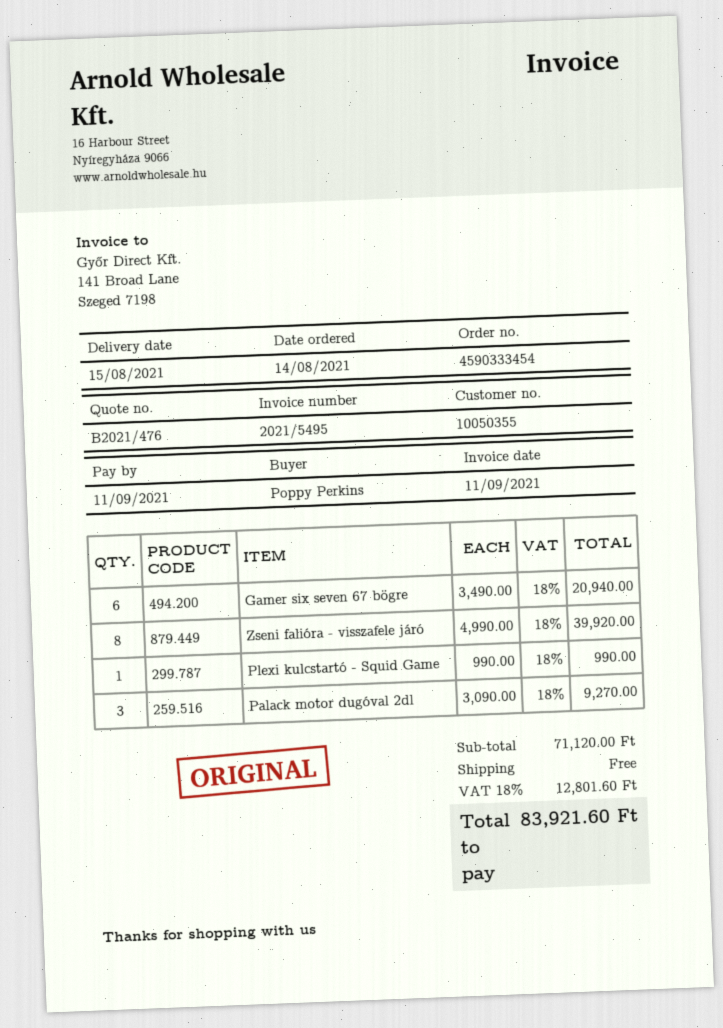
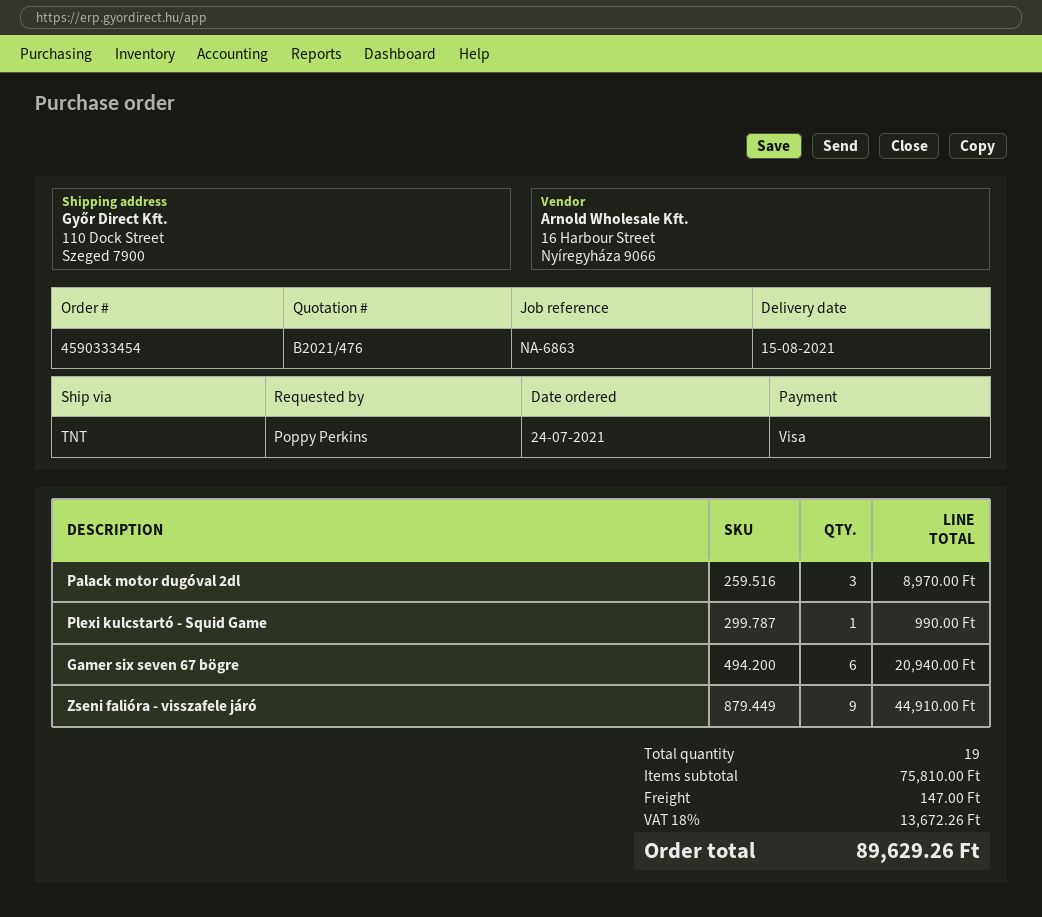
order date: 2021-08-14 -> 2021-07-24
Zseni falióra - visszafele járó: 8 for 39920.00 -> 9 for 44910.00
Palack motor dugóval 2dl: 3 for 9270.00 -> 3 for 8970.00
subtotal: 71120.00 -> 75810.00
shipping: 0.00 -> 147.00
tax: 18% = 12801.60 -> 18% = 13672.26
total: 83921.60 -> 89629.26

